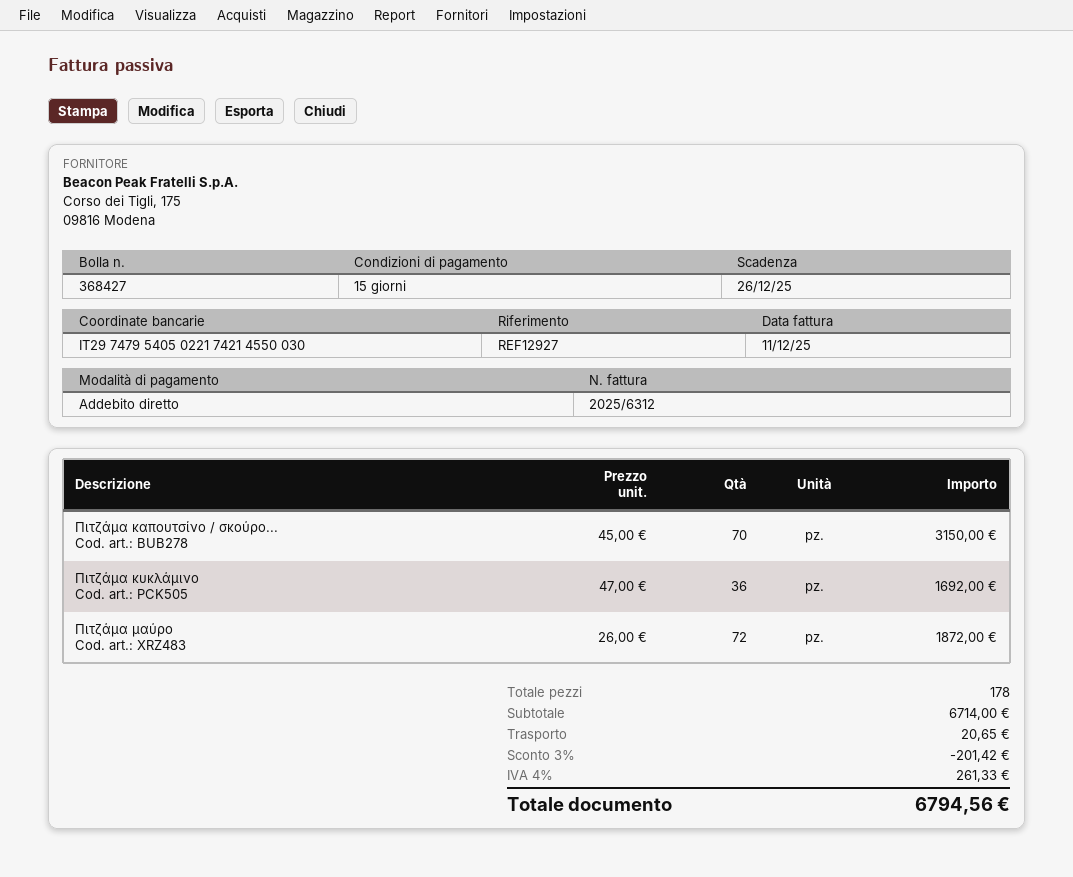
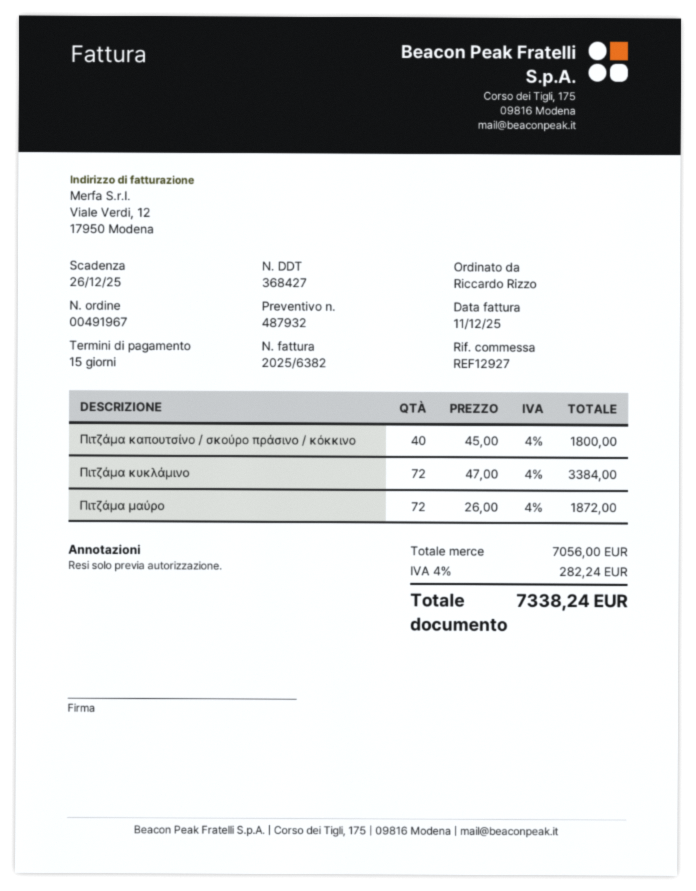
invoice number: 2025/6312 -> 2025/6382
Πιτζάμα καπουτσίνο / σκούρο...: 70 x 45.00 = 3150.00 -> 40 x 45.00 = 1800.00
Πιτζάμα κυκλάμινο: 36 x 47.00 = 1692.00 -> 72 x 47.00 = 3384.00
subtotal: 6714.00 -> 7056.00
discount: 3% = 201.42 -> none
shipping: 20.65 -> none
tax: 4% = 261.33 -> 4% = 282.24
total: 6794.56 -> 7338.24

